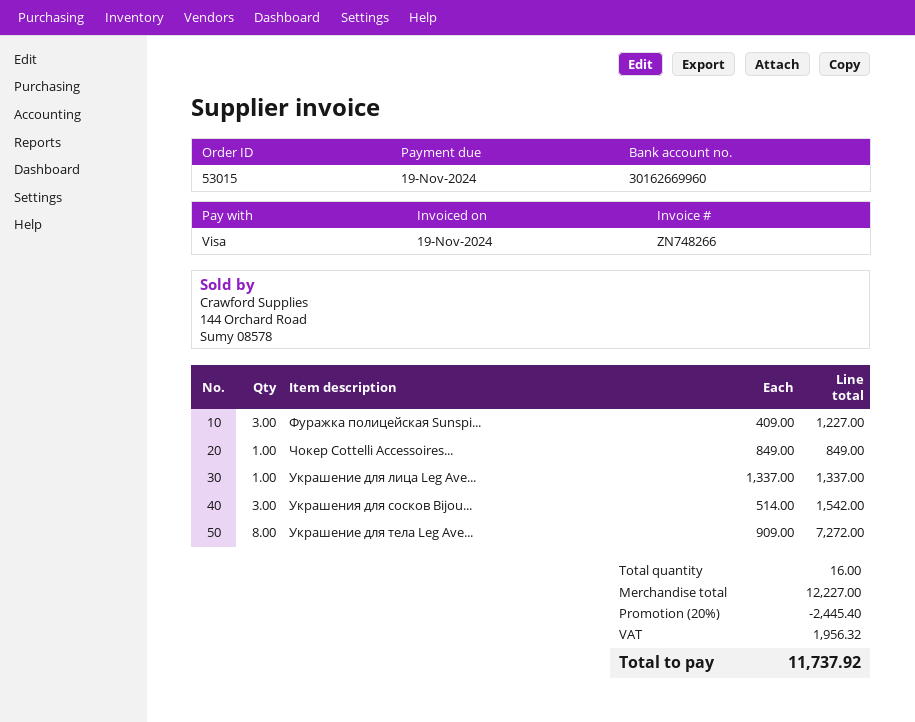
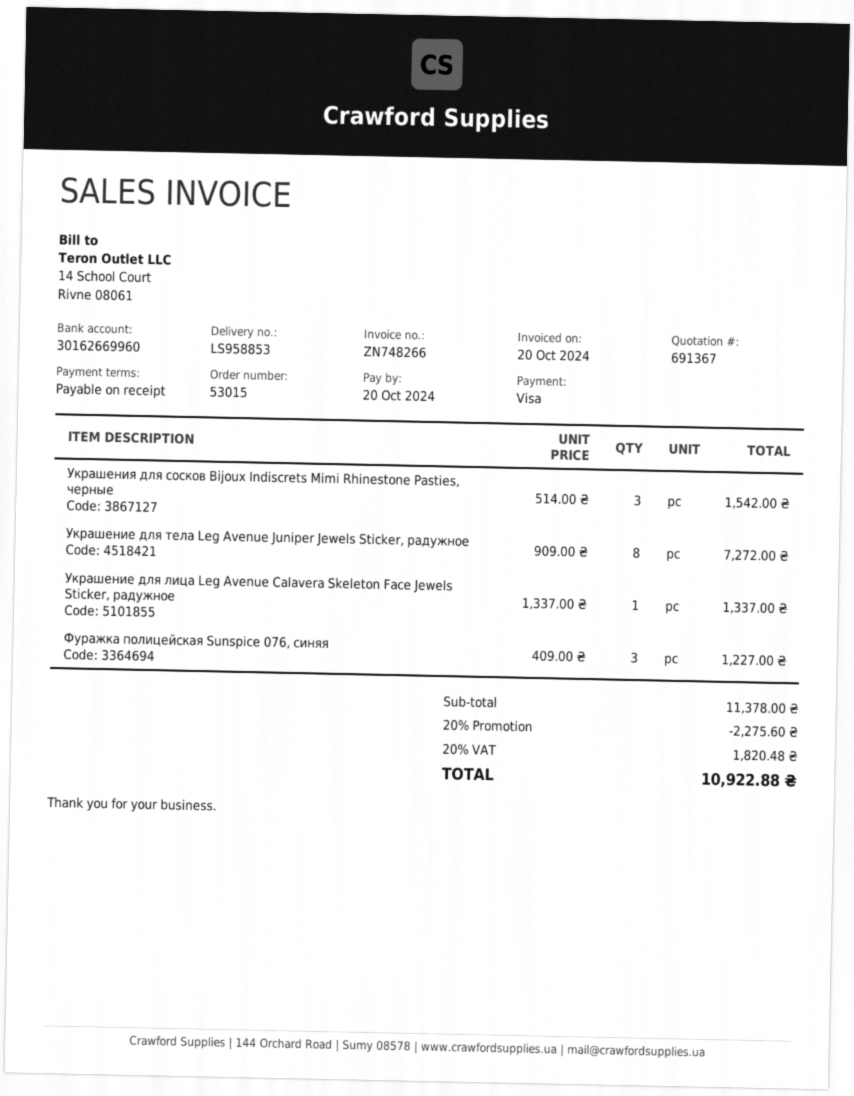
invoice date: 2024-11-19 -> 2024-10-20
due date: 2024-11-19 -> 2024-10-20
Чокер Cottelli Accessoires...: 1 x 849.00 = 849.00 -> none
subtotal: 12227.00 -> 11378.00
discount: 20% = 2445.40 -> 20% = 2275.60
tax: 1956.32 -> 1820.48
total: 11737.92 -> 10922.88

